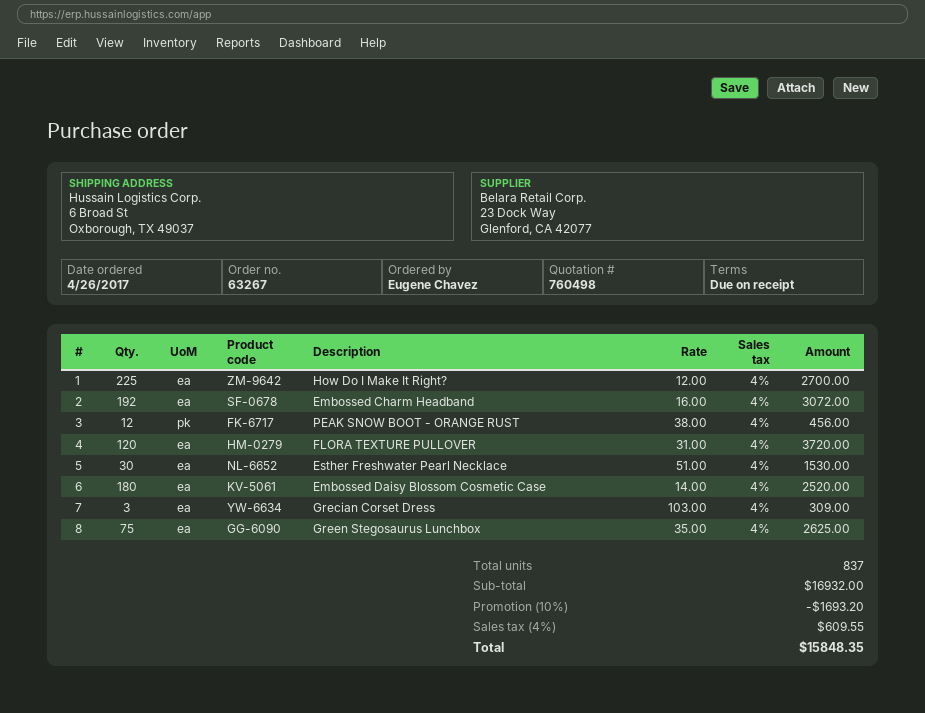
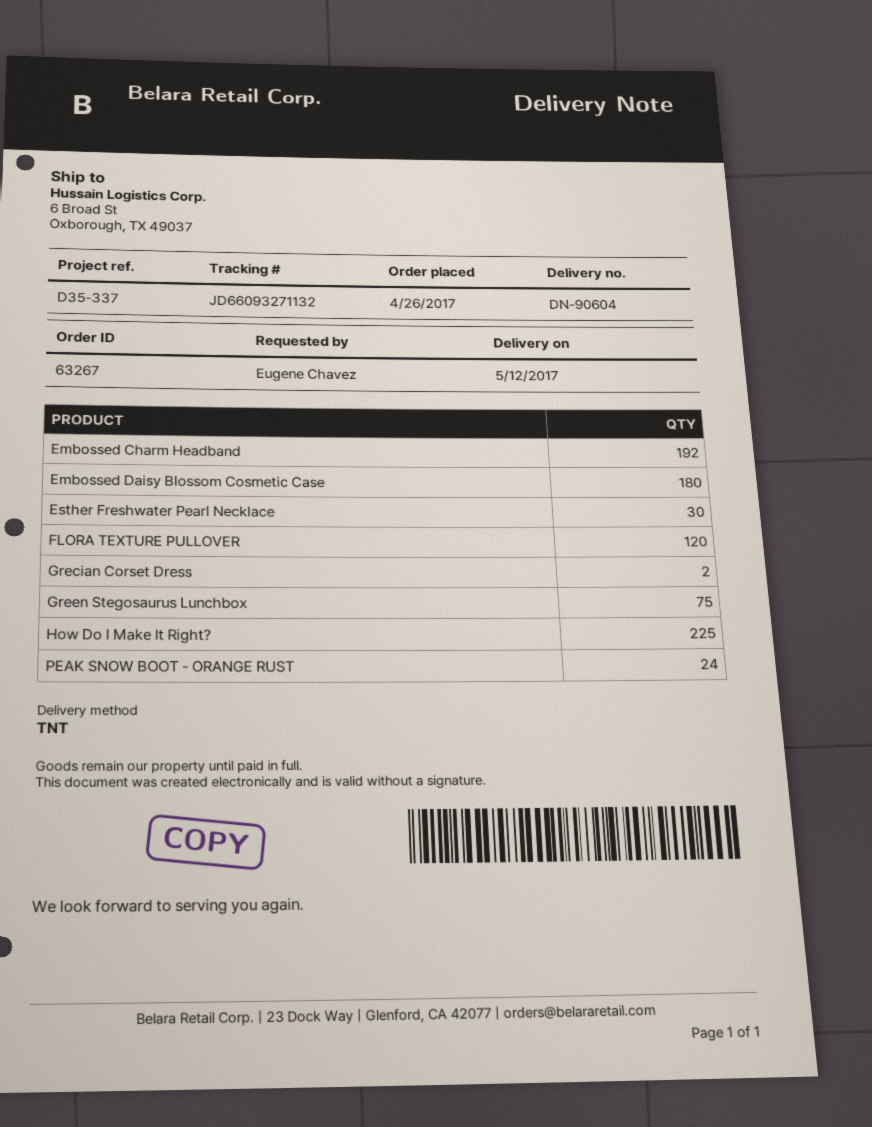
PEAK SNOW BOOT - ORANGE RUST: 12 -> 24
Grecian Corset Dress: 3 -> 2

